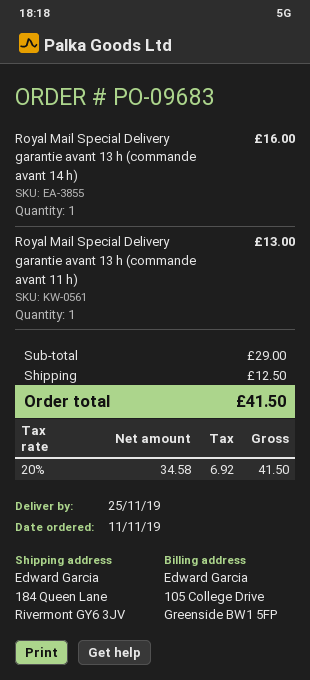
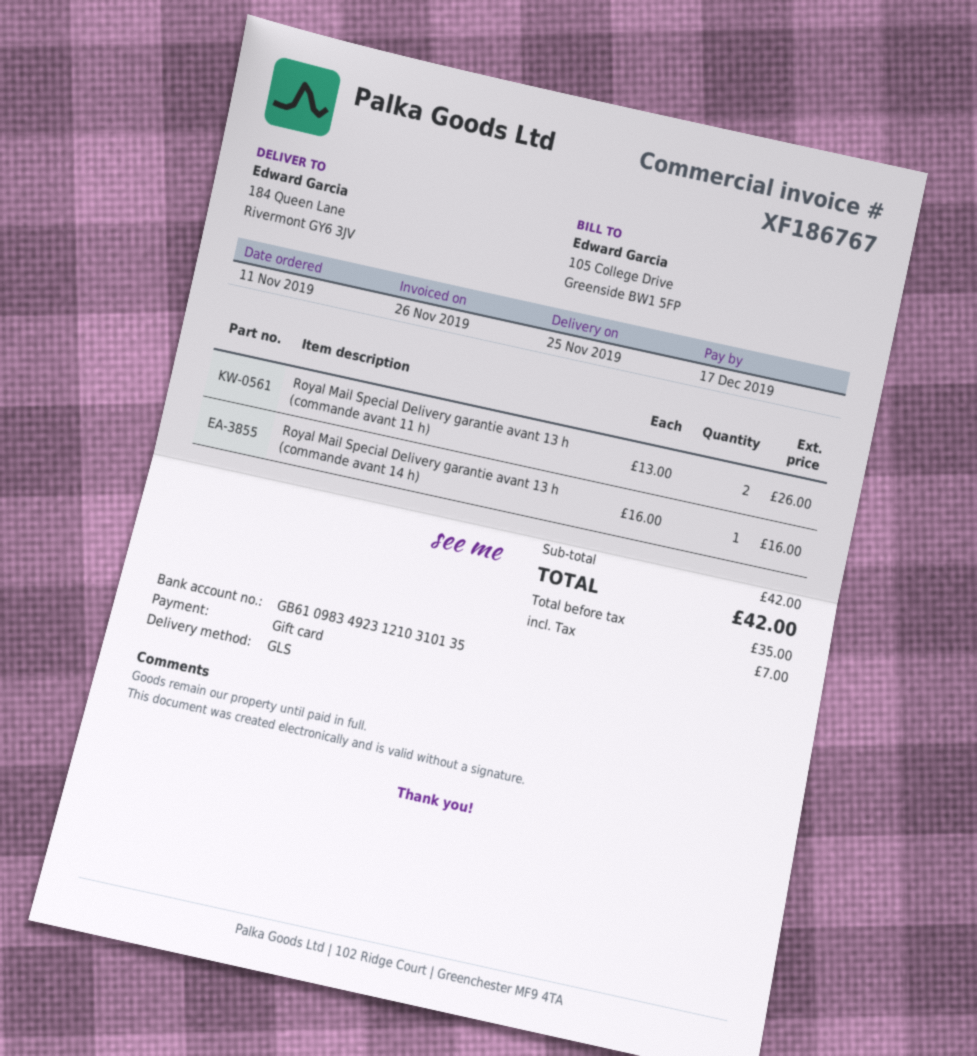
Royal Mail Special Delivery garantie avant 13 h (commande avant 11 h): 1 for 13.00 -> 2 for 26.00
subtotal: 29.00 -> 42.00
shipping: 12.50 -> none
net: 34.58 -> 35.00
tax: 6.92 -> 7.00
total: 41.50 -> 42.00

